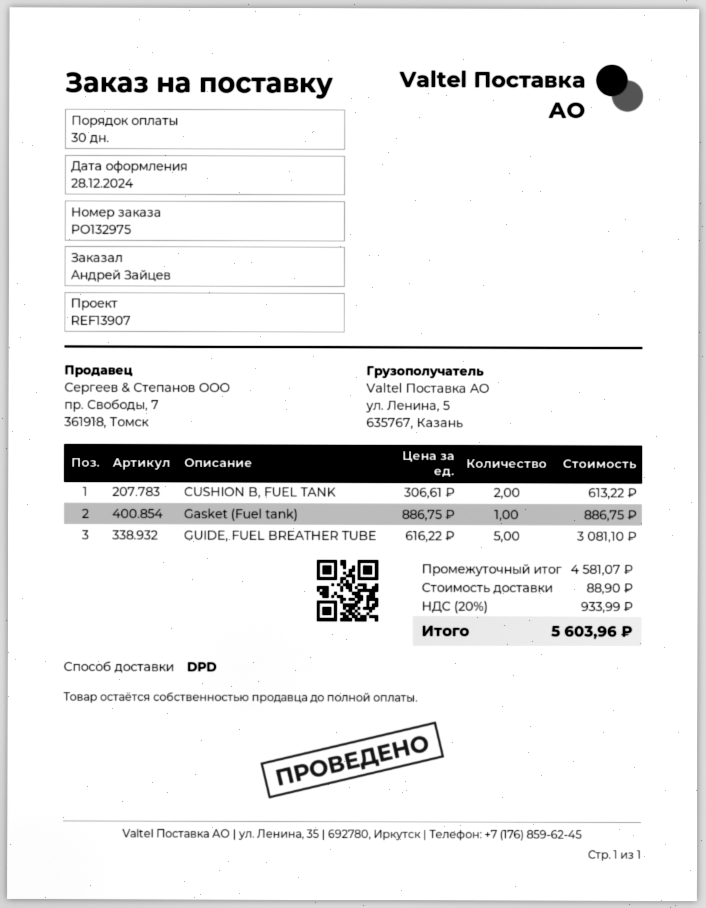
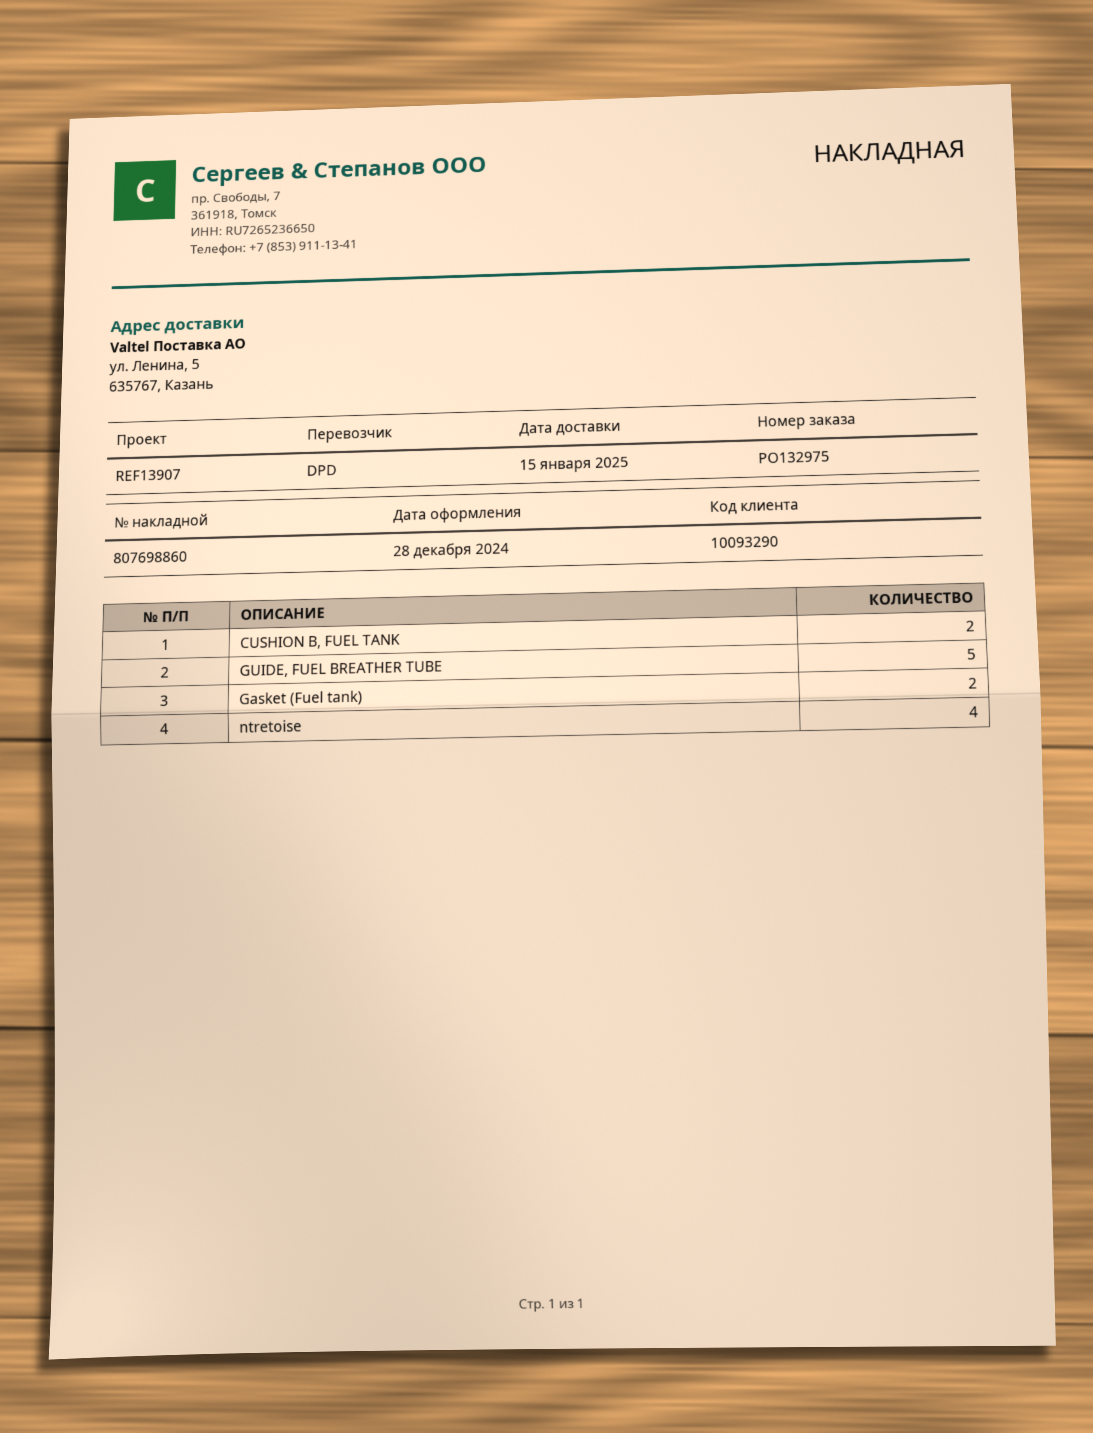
Gasket (Fuel tank): 1 -> 2
ntretoise: none -> 4

